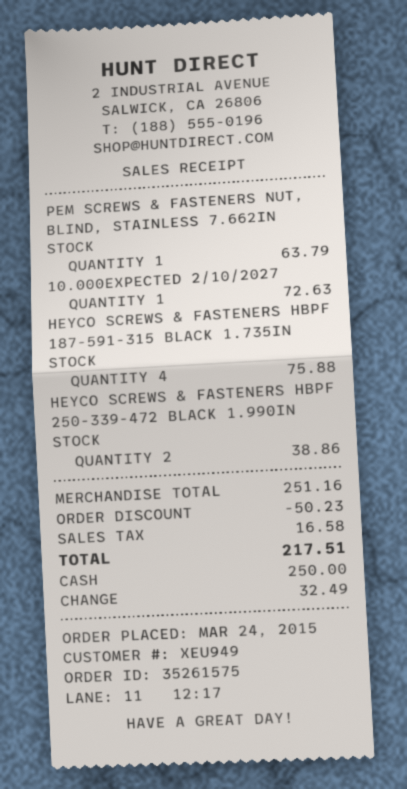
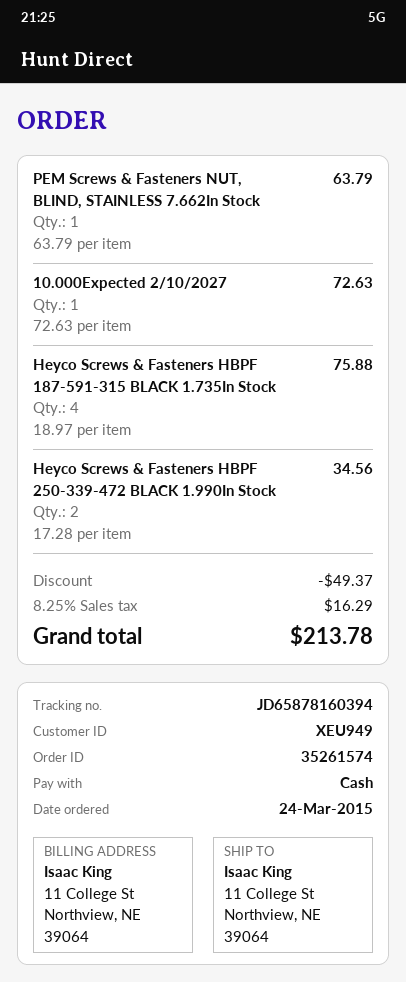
order number: 35261575 -> 35261574
HEYCO SCREWS & FASTENERS HBPF 250-339-472 BLACK 1.990IN STOCK: 2 for 38.86 -> 2 for 34.56
discount: 50.23 -> 49.37
tax: 16.58 -> 16.29
total: 217.51 -> 213.78

